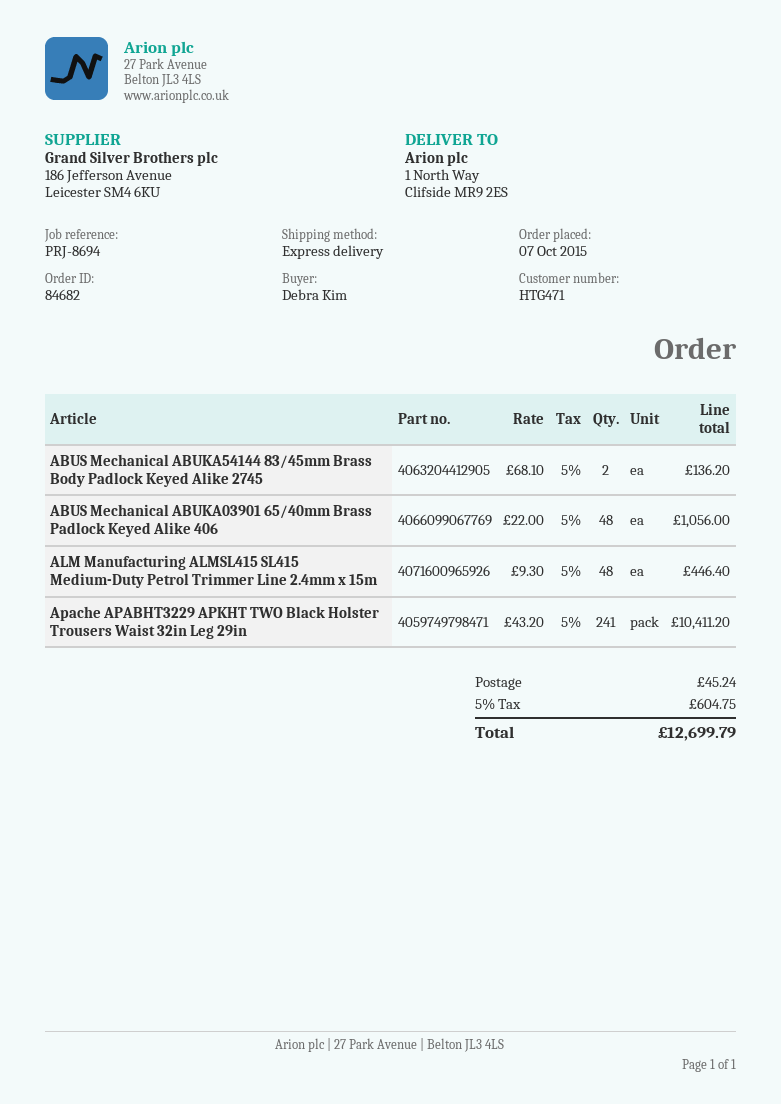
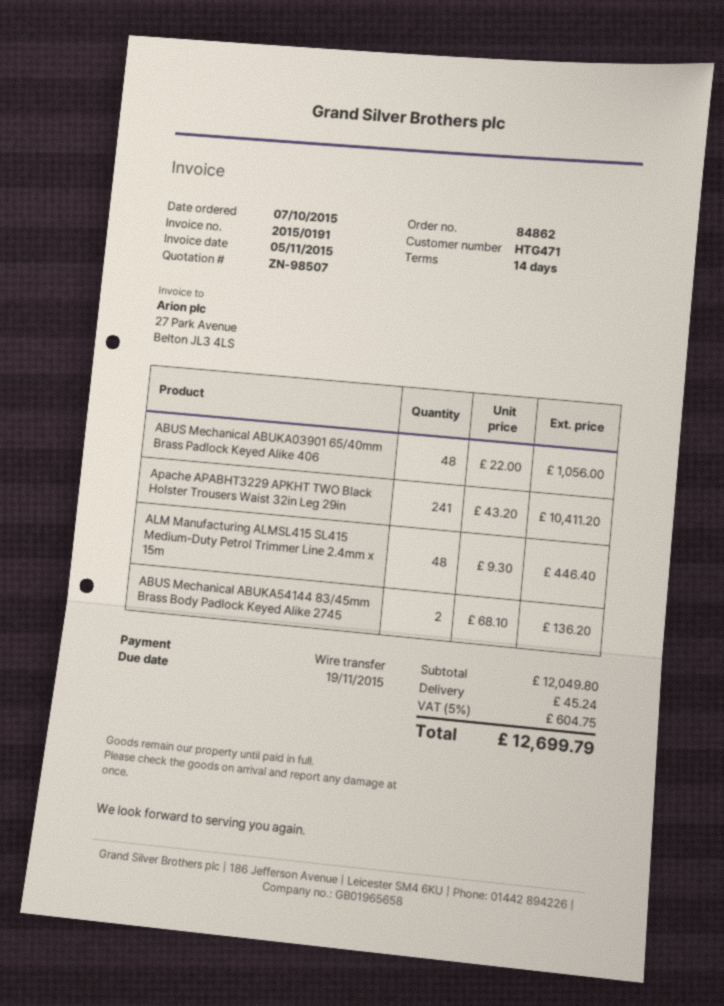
order number: 84682 -> 84862

